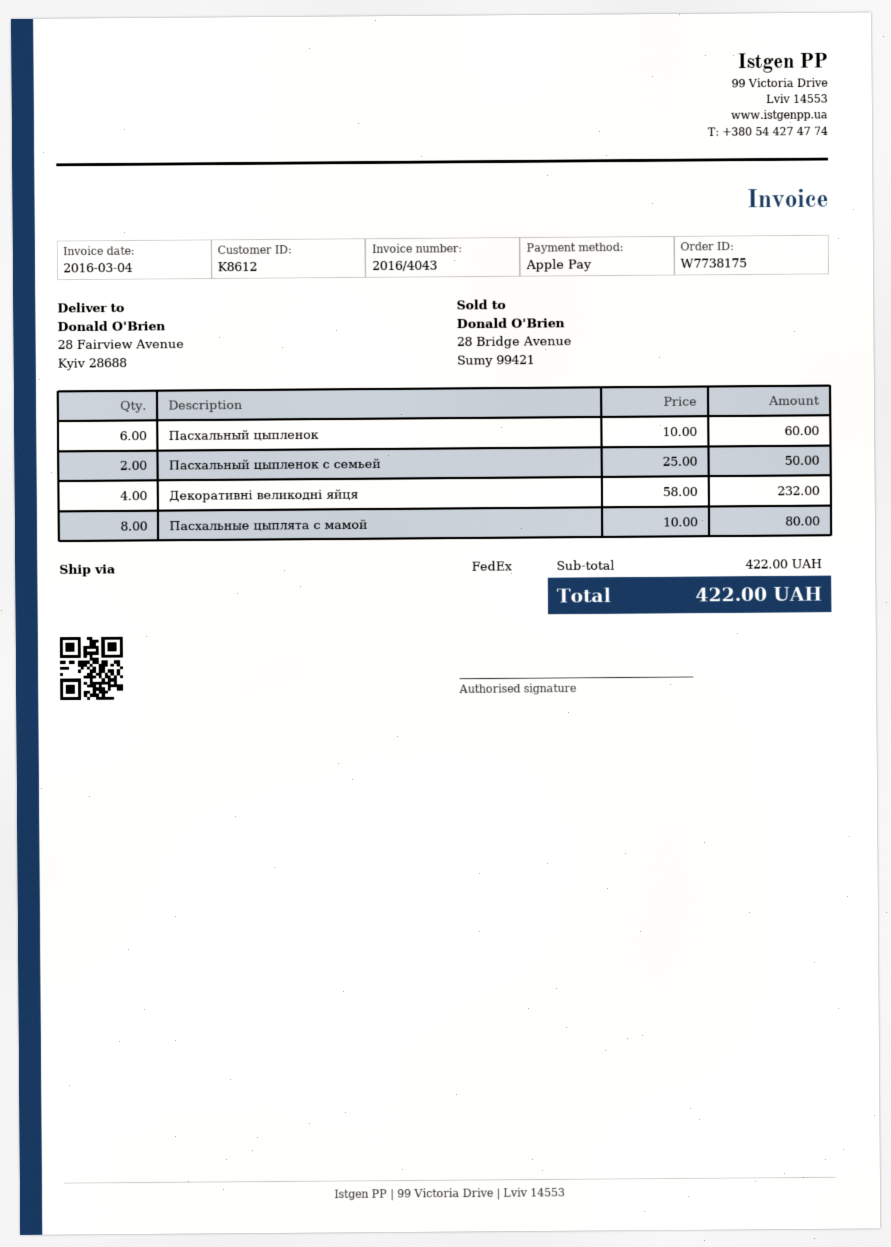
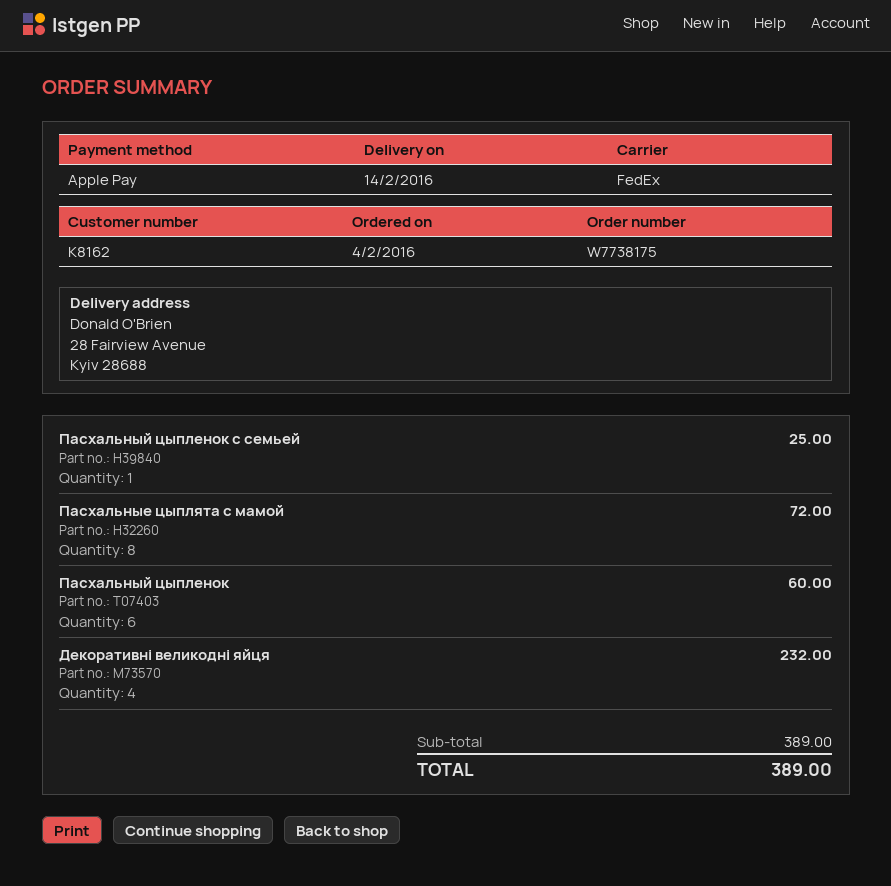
customer number: K8612 -> K8162
Пасхальный цыпленок с семьей: 2 for 50.00 -> 1 for 25.00
Пасхальные цыплята с мамой: 8 for 80.00 -> 8 for 72.00
subtotal: 422.00 -> 389.00
total: 422.00 -> 389.00

